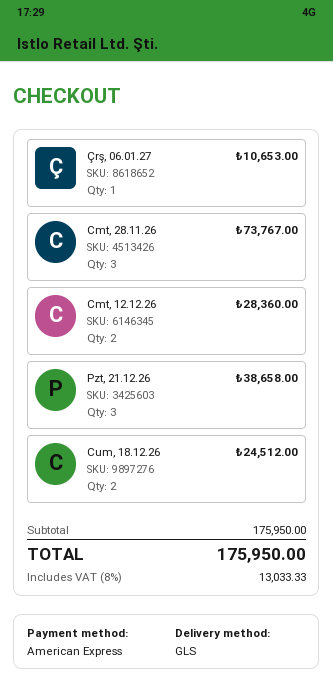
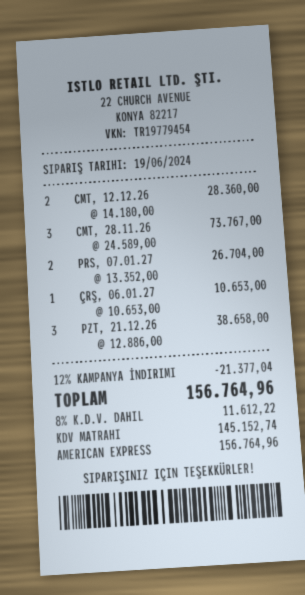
Cum, 18.12.26: 2 for 24512.00 -> none
PRS, 07.01.27: none -> 2 for 26704.00
discount: none -> 12% = 21377.04
tax: 8% = 13033.33 -> 8% = 11612.22
total: 175950.00 -> 156764.96

